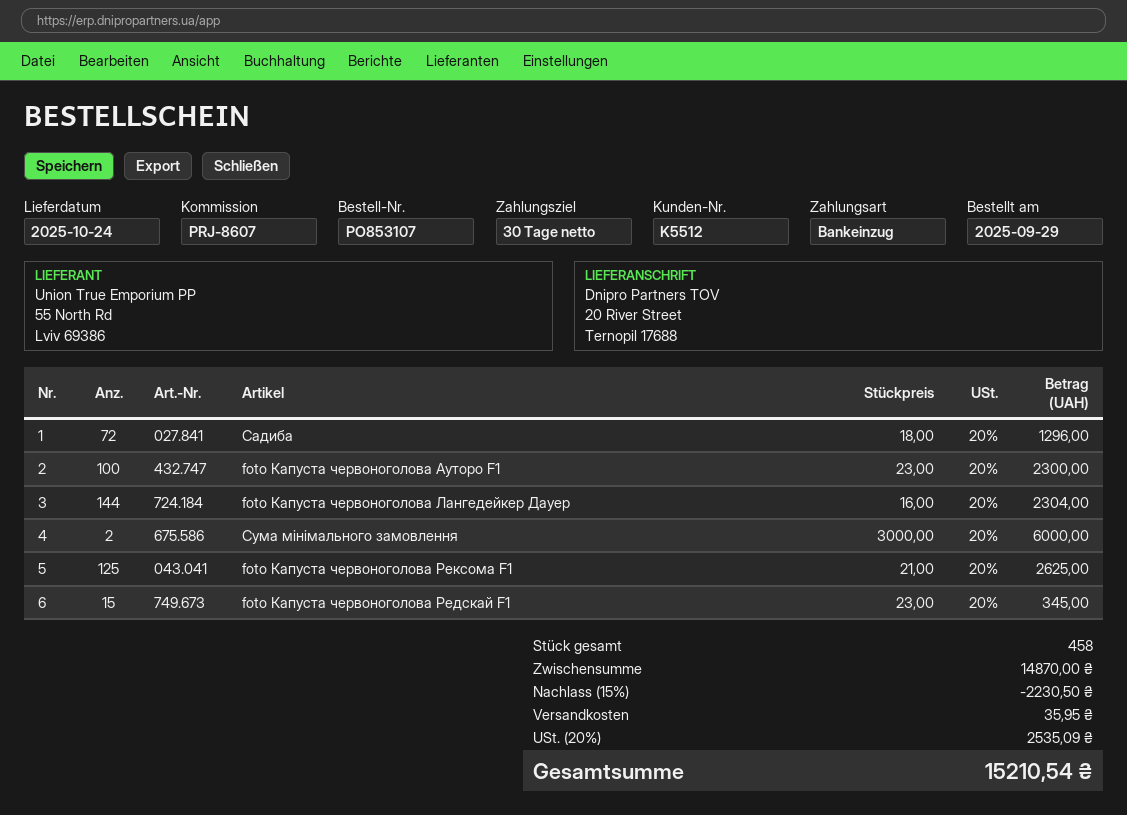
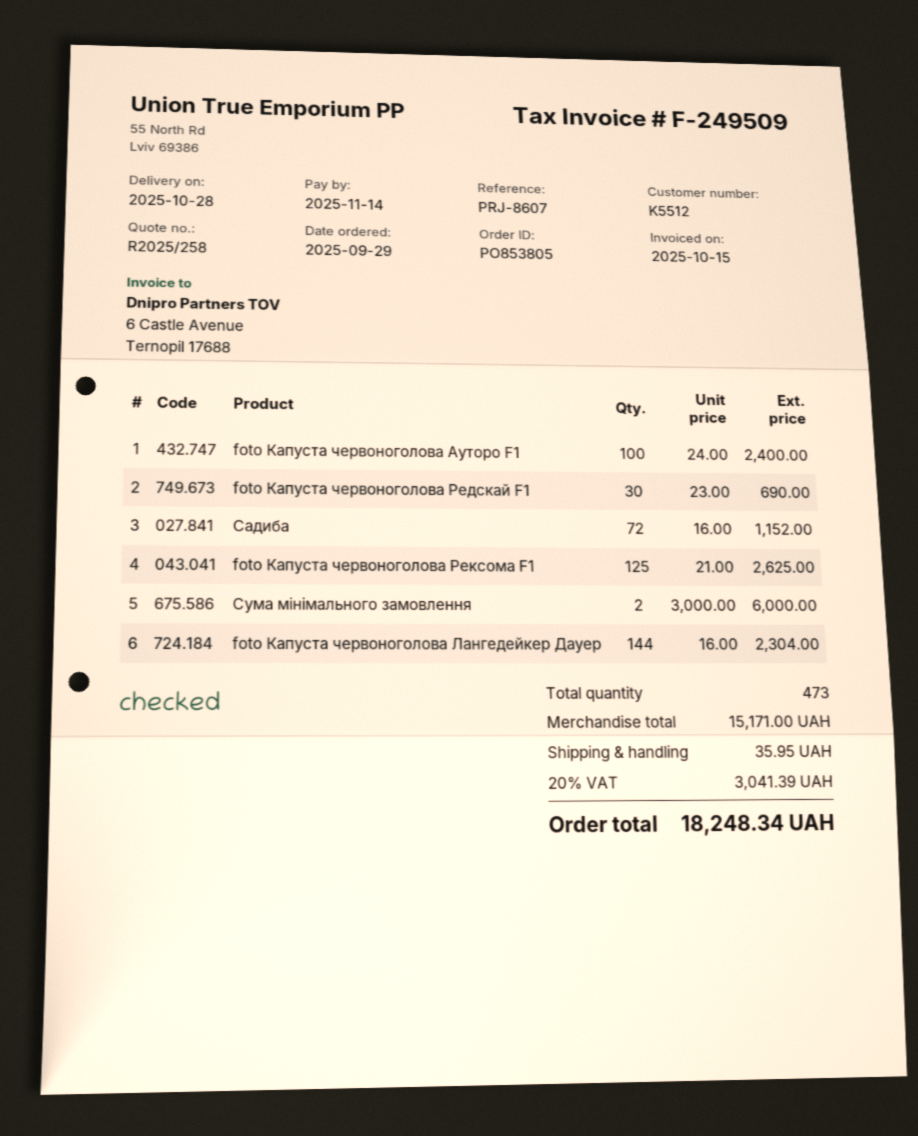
order number: PO853107 -> PO853805
delivery date: 2025-10-24 -> 2025-10-28
Садиба: 72 x 18.00 = 1296.00 -> 72 x 16.00 = 1152.00
foto Капуста червоноголова Ауторо F1: 100 x 23.00 = 2300.00 -> 100 x 24.00 = 2400.00
foto Капуста червоноголова Редскай F1: 15 x 23.00 = 345.00 -> 30 x 23.00 = 690.00
total quantity: 458 -> 473
subtotal: 14870.00 -> 15171.00
discount: 15% = 2230.50 -> none
tax: 20% = 2535.09 -> 20% = 3041.39
total: 15210.54 -> 18248.34

